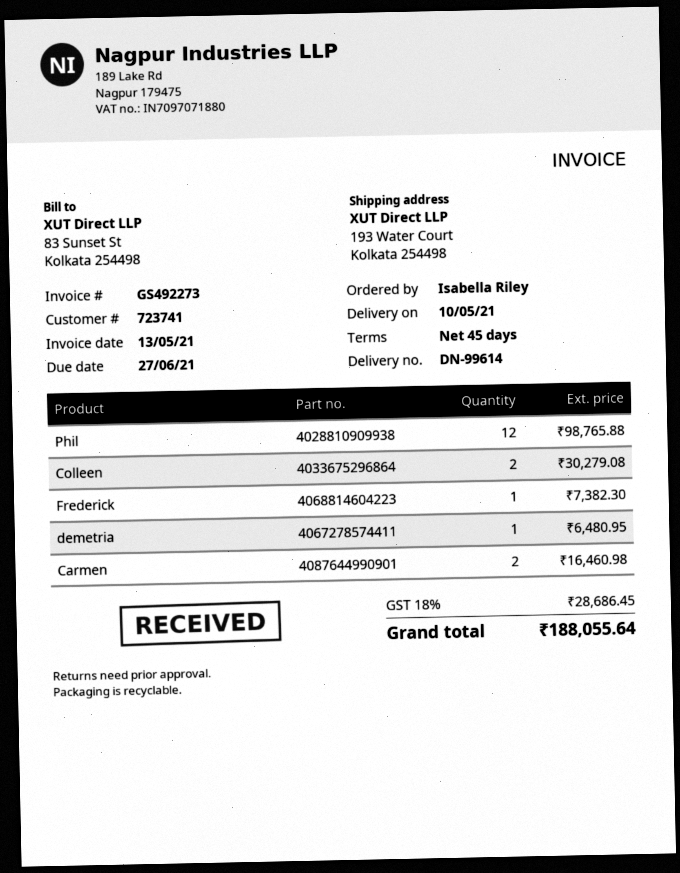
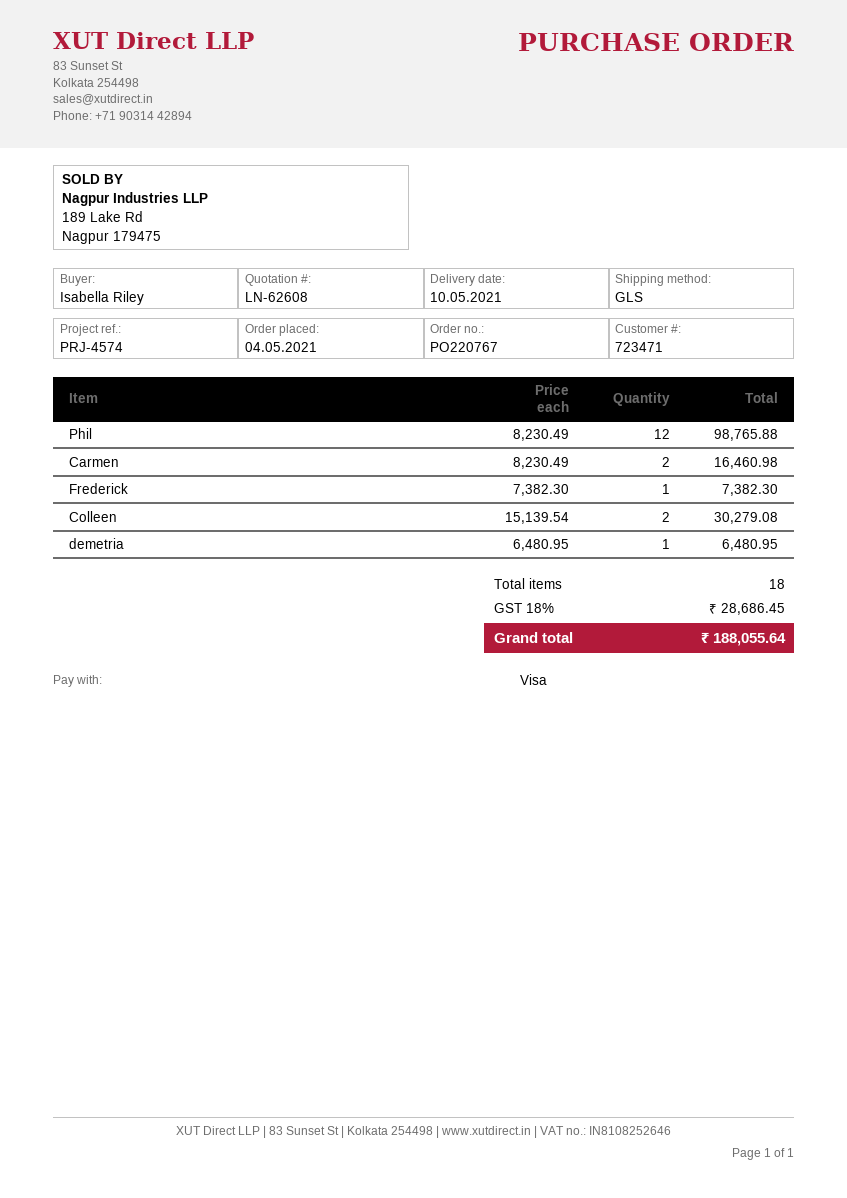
customer number: 723741 -> 723471

